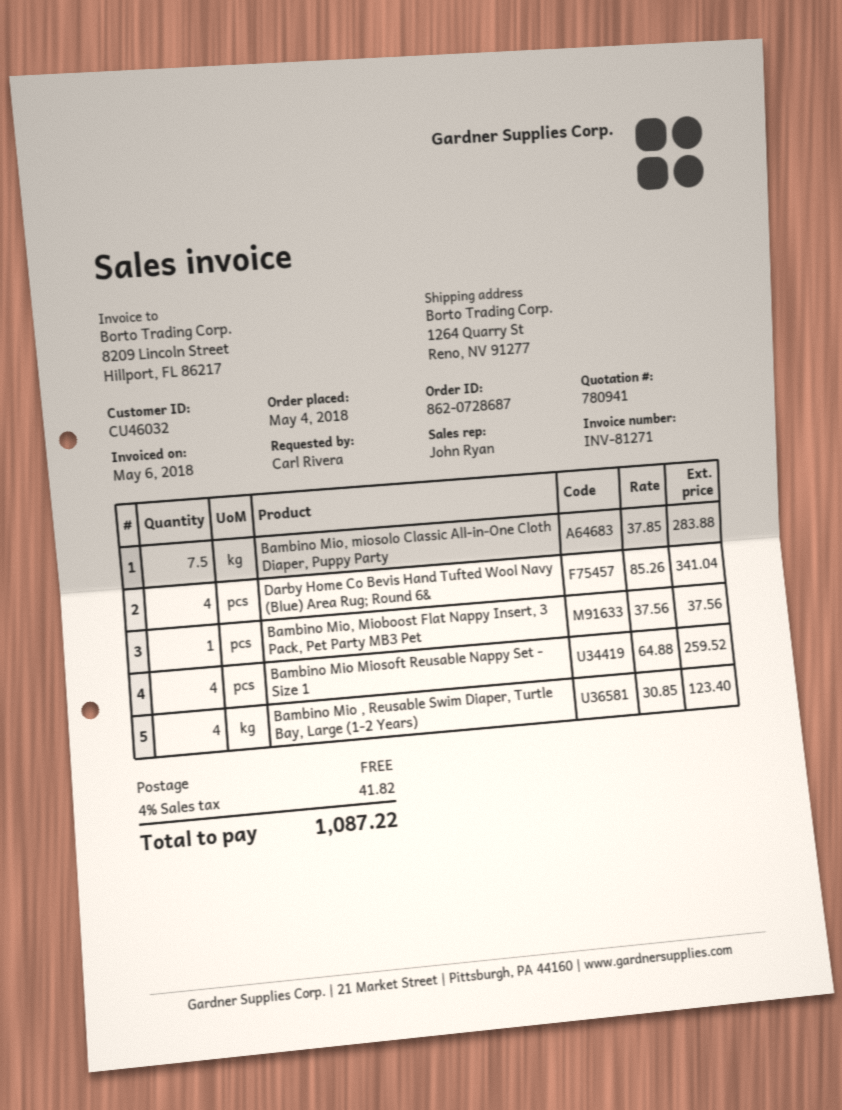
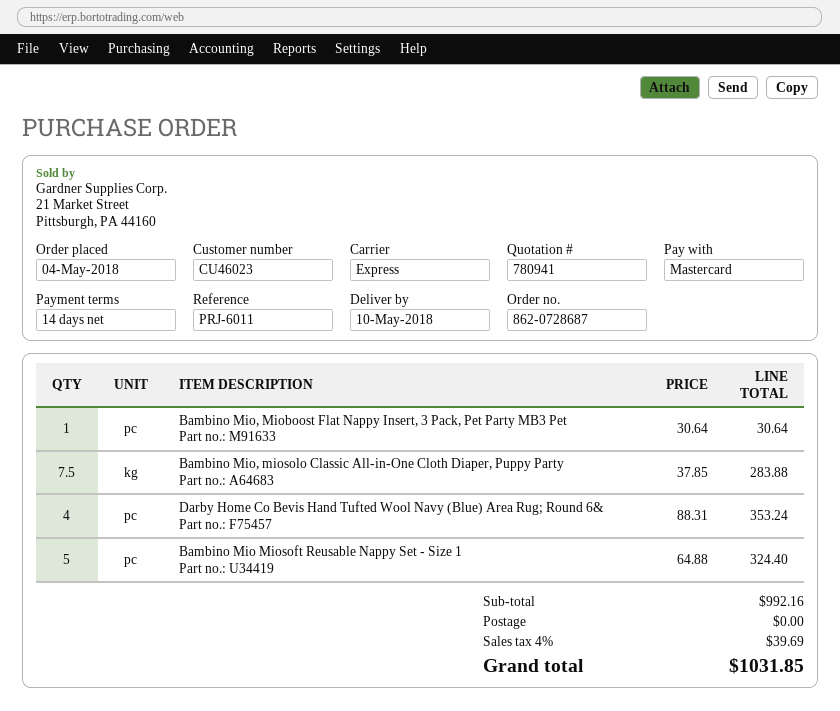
customer number: CU46032 -> CU46023
Darby Home Co Bevis Hand Tufted Wool Navy (Blue) Area Rug; Round 6&: 4 x 85.26 = 341.04 -> 4 x 88.31 = 353.24
Bambino Mio, Mioboost Flat Nappy Insert, 3 Pack, Pet Party MB3 Pet: 1 x 37.56 = 37.56 -> 1 x 30.64 = 30.64
Bambino Mio Miosoft Reusable Nappy Set - Size 1: 4 x 64.88 = 259.52 -> 5 x 64.88 = 324.40
Bambino Mio , Reusable Swim Diaper, Turtle Bay, Large (1-2 Years): 4 x 30.85 = 123.40 -> none
tax: 4% = 41.82 -> 4% = 39.69
total: 1087.22 -> 1031.85

